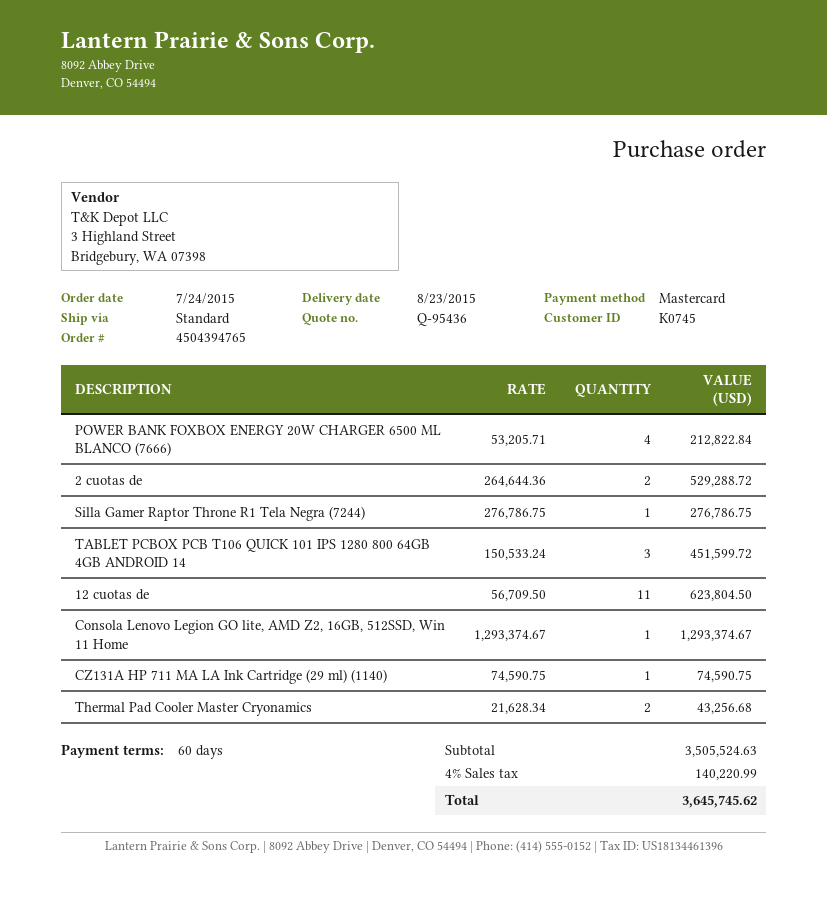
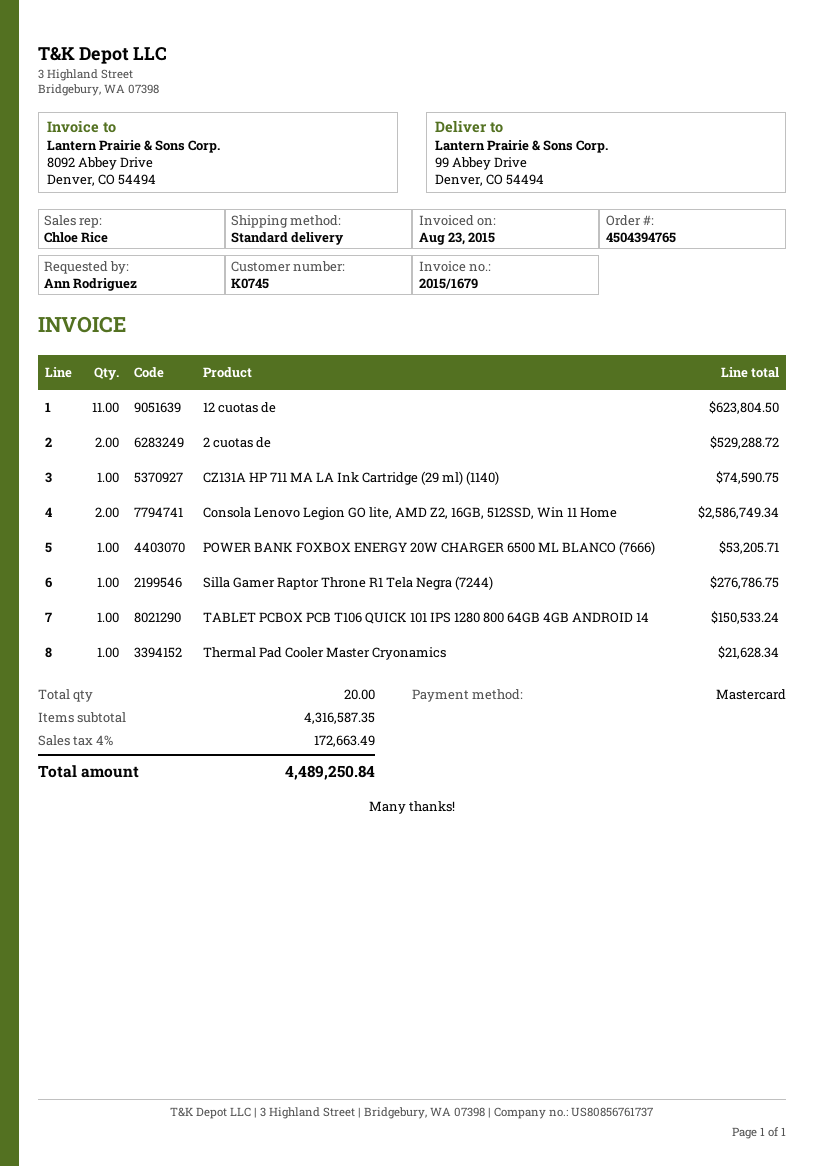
POWER BANK FOXBOX ENERGY 20W CHARGER 6500 ML BLANCO (7666): 4 for 212822.84 -> 1 for 53205.71
TABLET PCBOX PCB T106 QUICK 101 IPS 1280 800 64GB 4GB ANDROID 14: 3 for 451599.72 -> 1 for 150533.24
Consola Lenovo Legion GO lite, AMD Z2, 16GB, 512SSD, Win 11 Home: 1 for 1293374.67 -> 2 for 2586749.34
Thermal Pad Cooler Master Cryonamics: 2 for 43256.68 -> 1 for 21628.34
subtotal: 3505524.63 -> 4316587.35
tax: 4% = 140220.99 -> 4% = 172663.49
total: 3645745.62 -> 4489250.84

